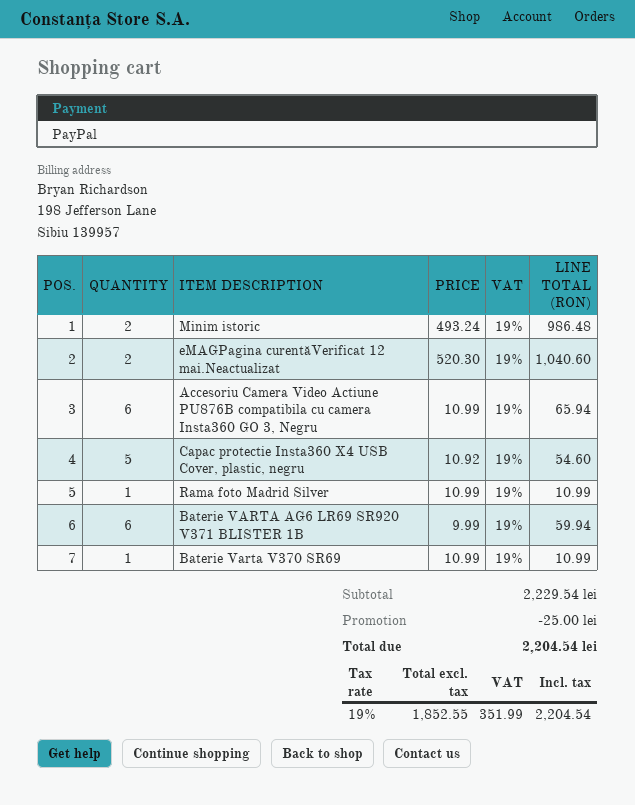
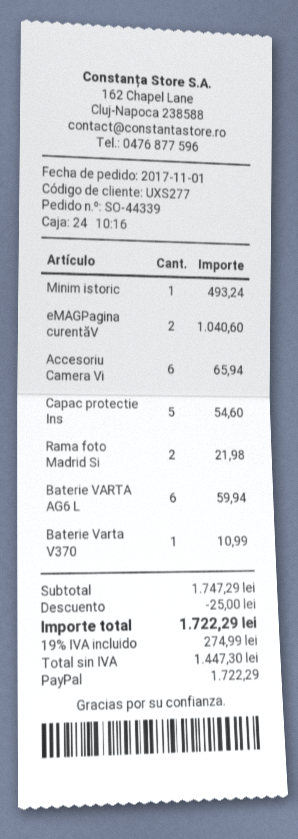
Minim istoric: 2 for 986.48 -> 1 for 493.24
Rama foto Madrid Silver: 1 for 10.99 -> 2 for 21.98
subtotal: 2229.54 -> 1747.29
net: 1852.55 -> 1447.30
tax: 19% = 351.99 -> 19% = 274.99
total: 2204.54 -> 1722.29

